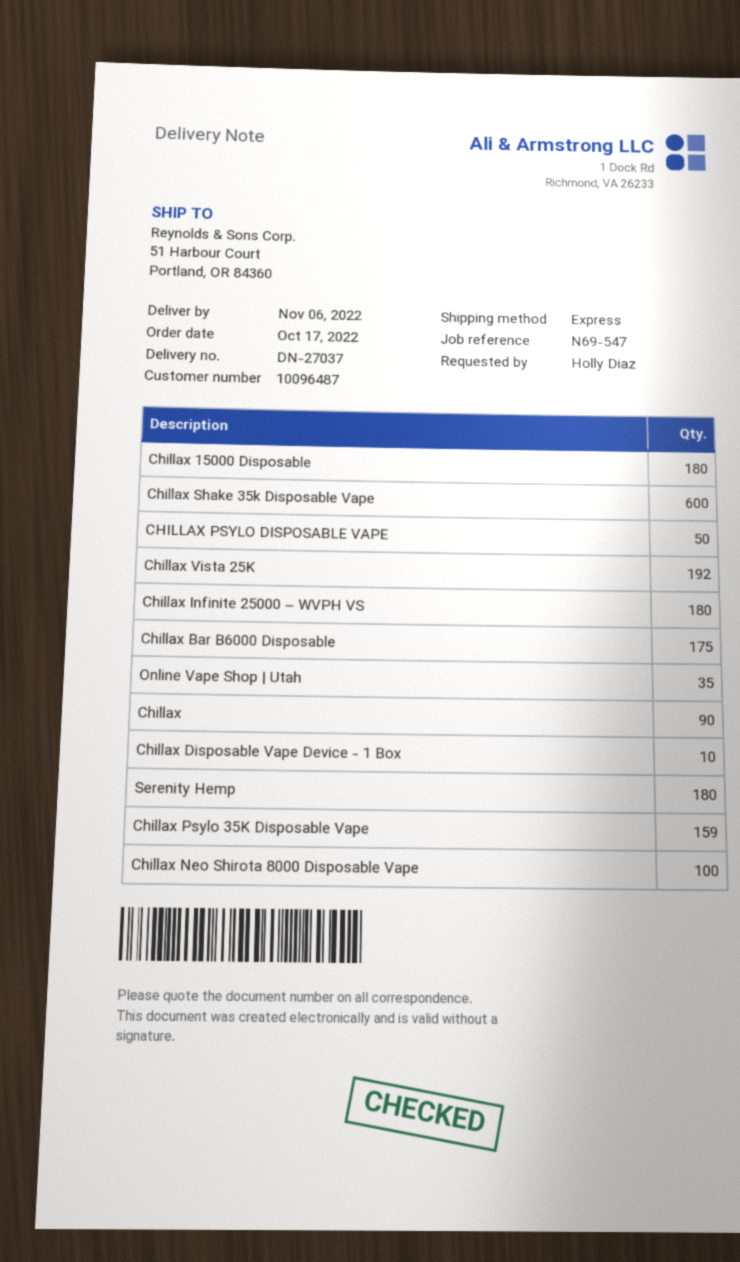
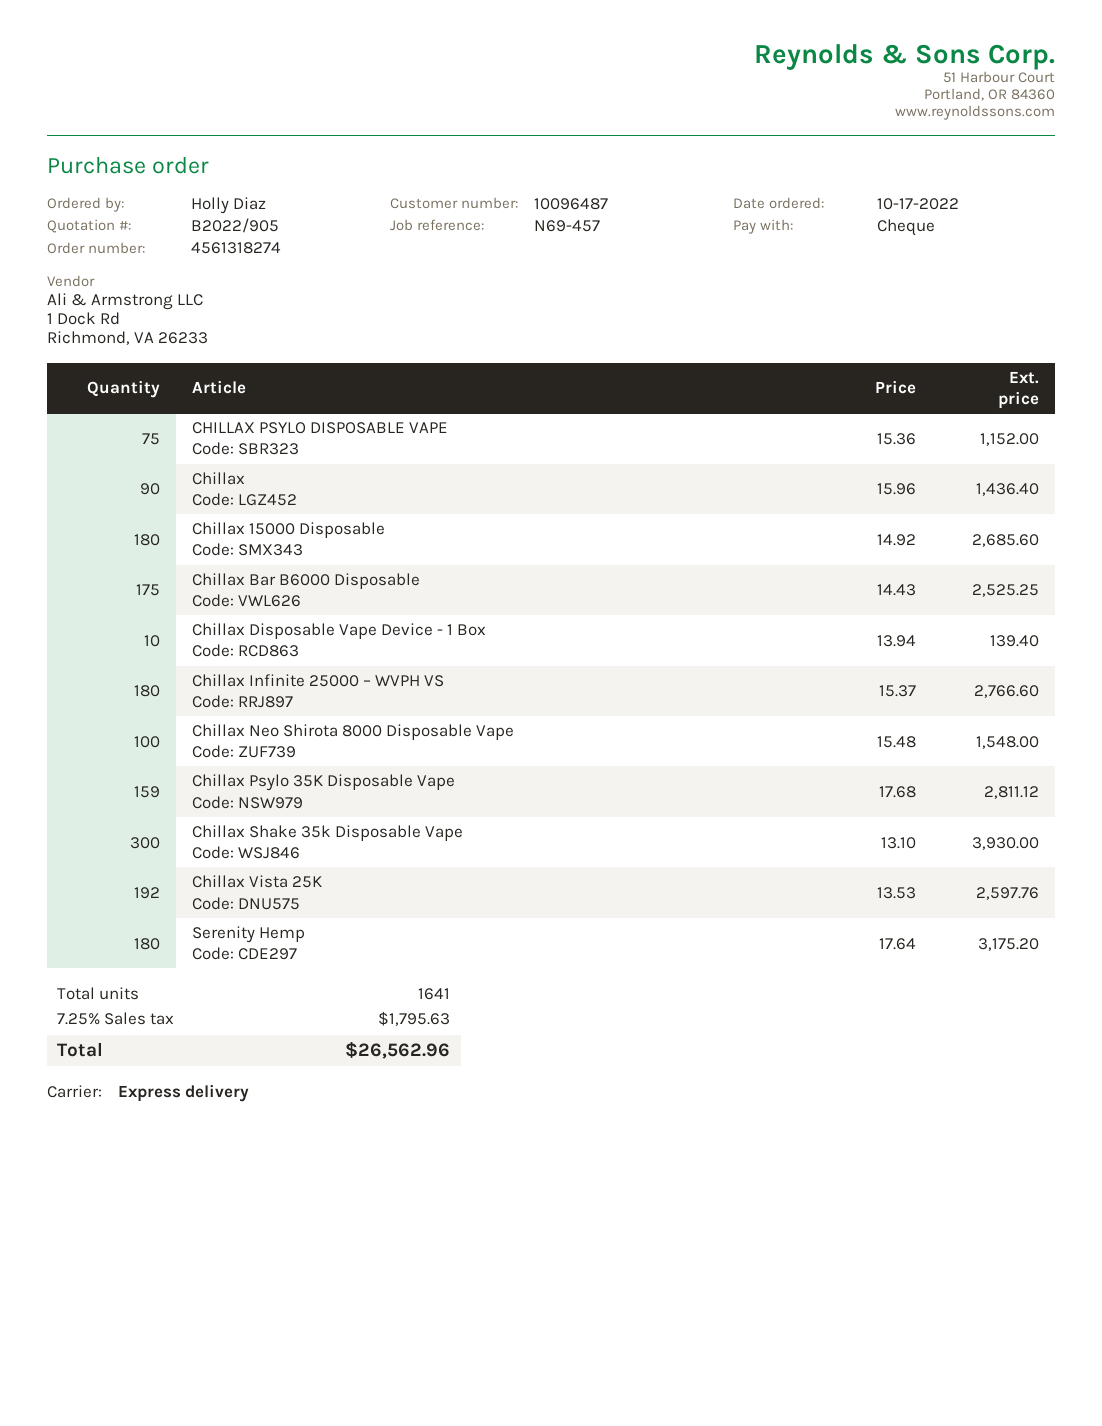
reference: N69-547 -> N69-457
Chillax Shake 35k Disposable Vape: 600 -> 300
CHILLAX PSYLO DISPOSABLE VAPE: 50 -> 75
Online Vape Shop | Utah: 35 -> none

